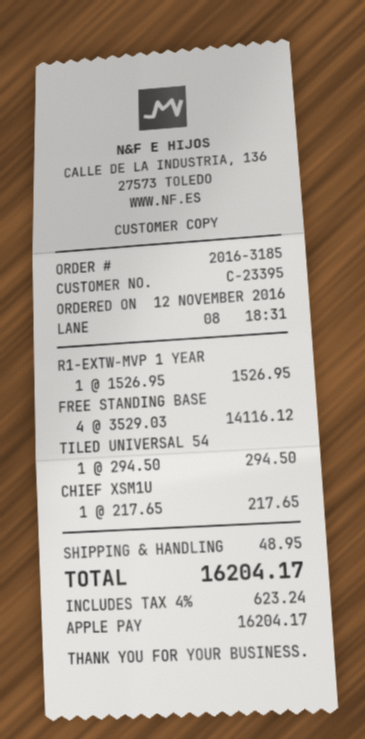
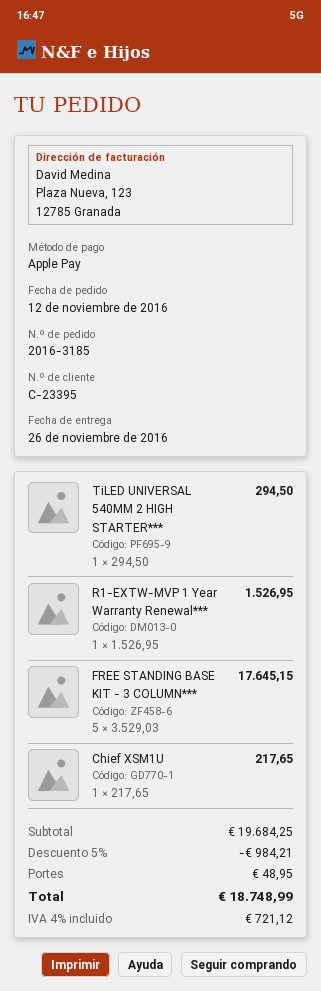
FREE STANDING BASE: 4 x 3529.03 = 14116.12 -> 5 x 3529.03 = 17645.15
discount: none -> 5% = 984.21
tax: 4% = 623.24 -> 4% = 721.12
total: 16204.17 -> 18748.99

